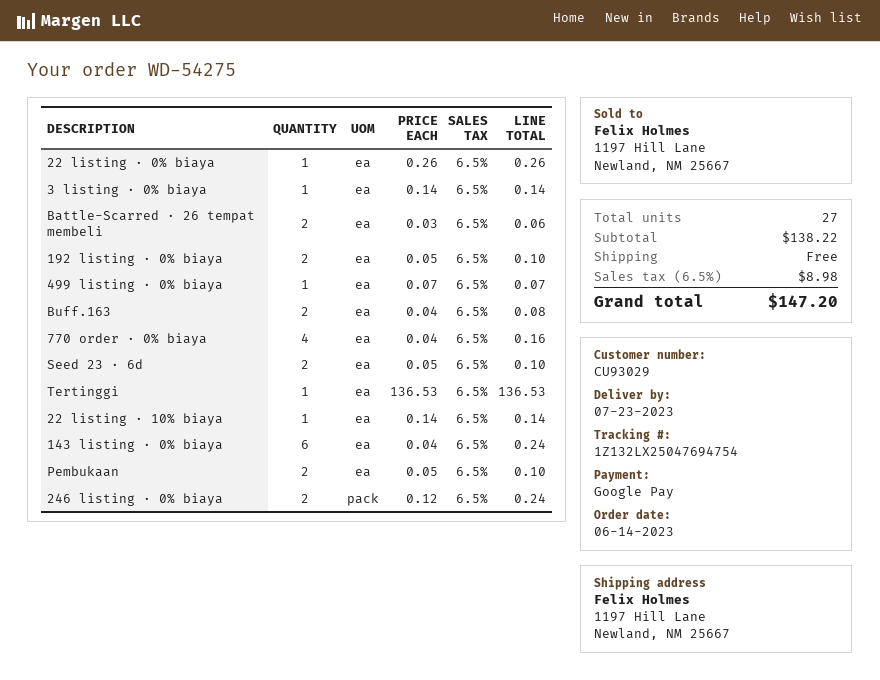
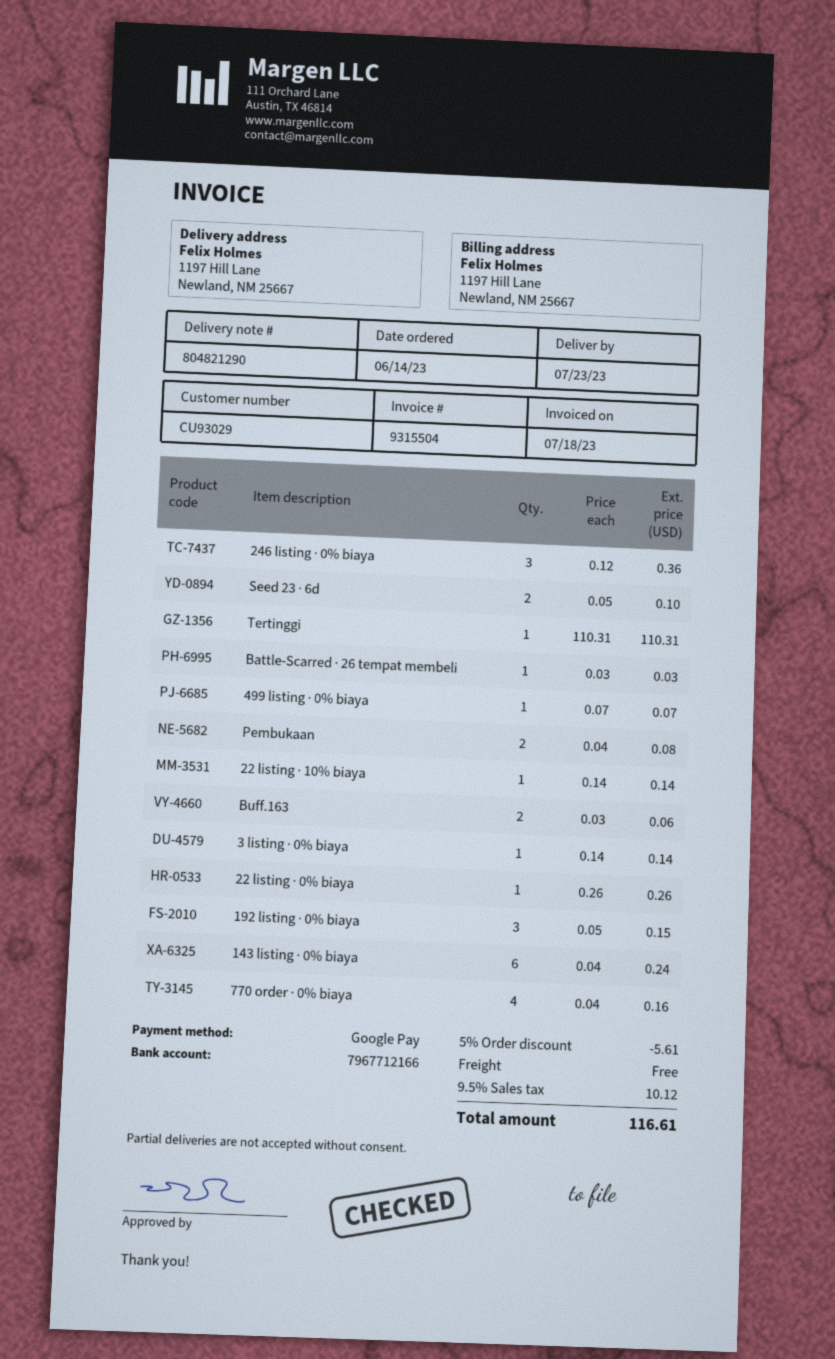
Battle-Scarred · 26 tempat membeli: 2 x 0.03 = 0.06 -> 1 x 0.03 = 0.03
192 listing · 0% biaya: 2 x 0.05 = 0.10 -> 3 x 0.05 = 0.15
Buff.163: 2 x 0.04 = 0.08 -> 2 x 0.03 = 0.06
Tertinggi: 1 x 136.53 = 136.53 -> 1 x 110.31 = 110.31
Pembukaan: 2 x 0.05 = 0.10 -> 2 x 0.04 = 0.08
246 listing · 0% biaya: 2 x 0.12 = 0.24 -> 3 x 0.12 = 0.36
discount: none -> 5% = 5.61
tax: 6.5% = 8.98 -> 9.5% = 10.12
total: 147.20 -> 116.61

